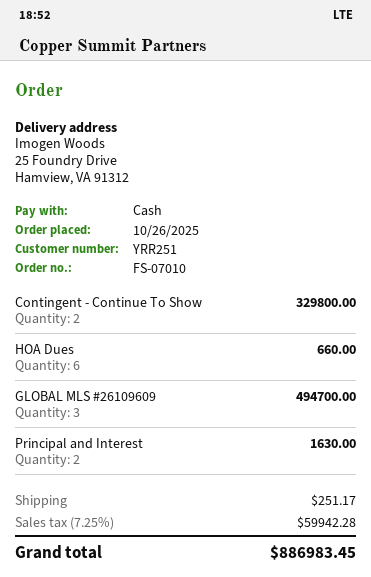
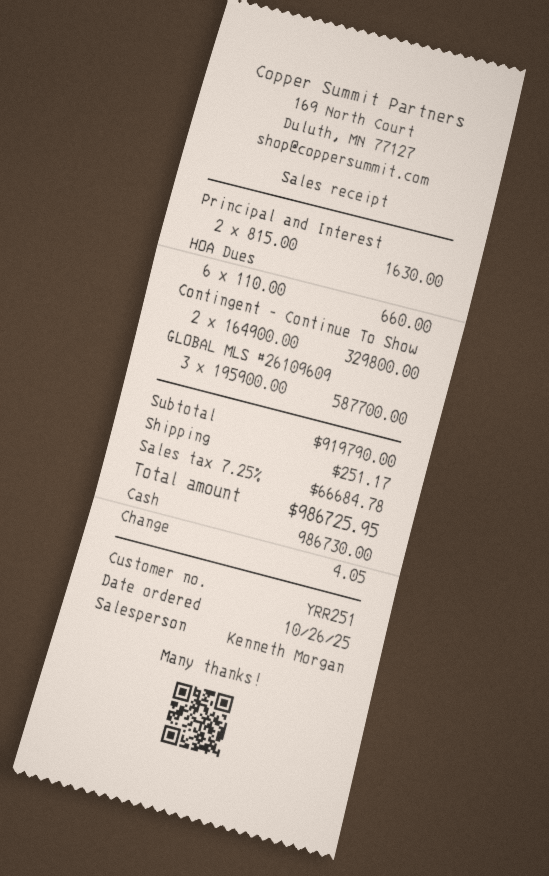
GLOBAL MLS #26109609: 3 for 494700.00 -> 3 for 587700.00
tax: 7.25% = 59942.28 -> 7.25% = 66684.78
total: 886983.45 -> 986725.95

